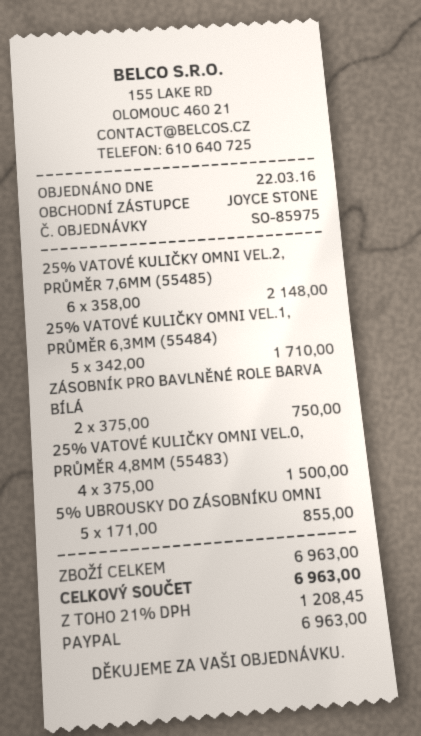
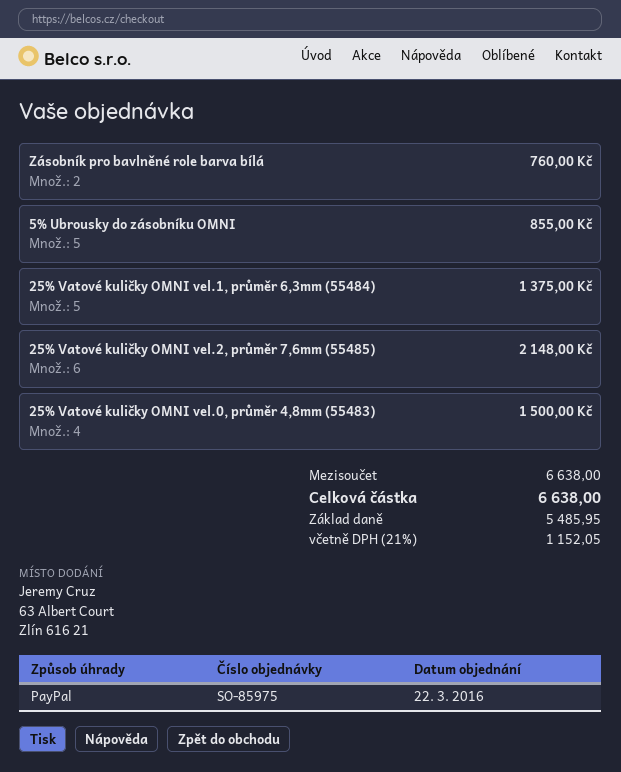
25% VATOVÉ KULIČKY OMNI VEL.1, PRŮMĚR 6,3MM (55484): 5 for 1710.00 -> 5 for 1375.00
ZÁSOBNÍK PRO BAVLNĚNÉ ROLE BARVA BÍLÁ: 2 for 750.00 -> 2 for 760.00
subtotal: 6963.00 -> 6638.00
tax: 21% = 1208.45 -> 21% = 1152.05
total: 6963.00 -> 6638.00

